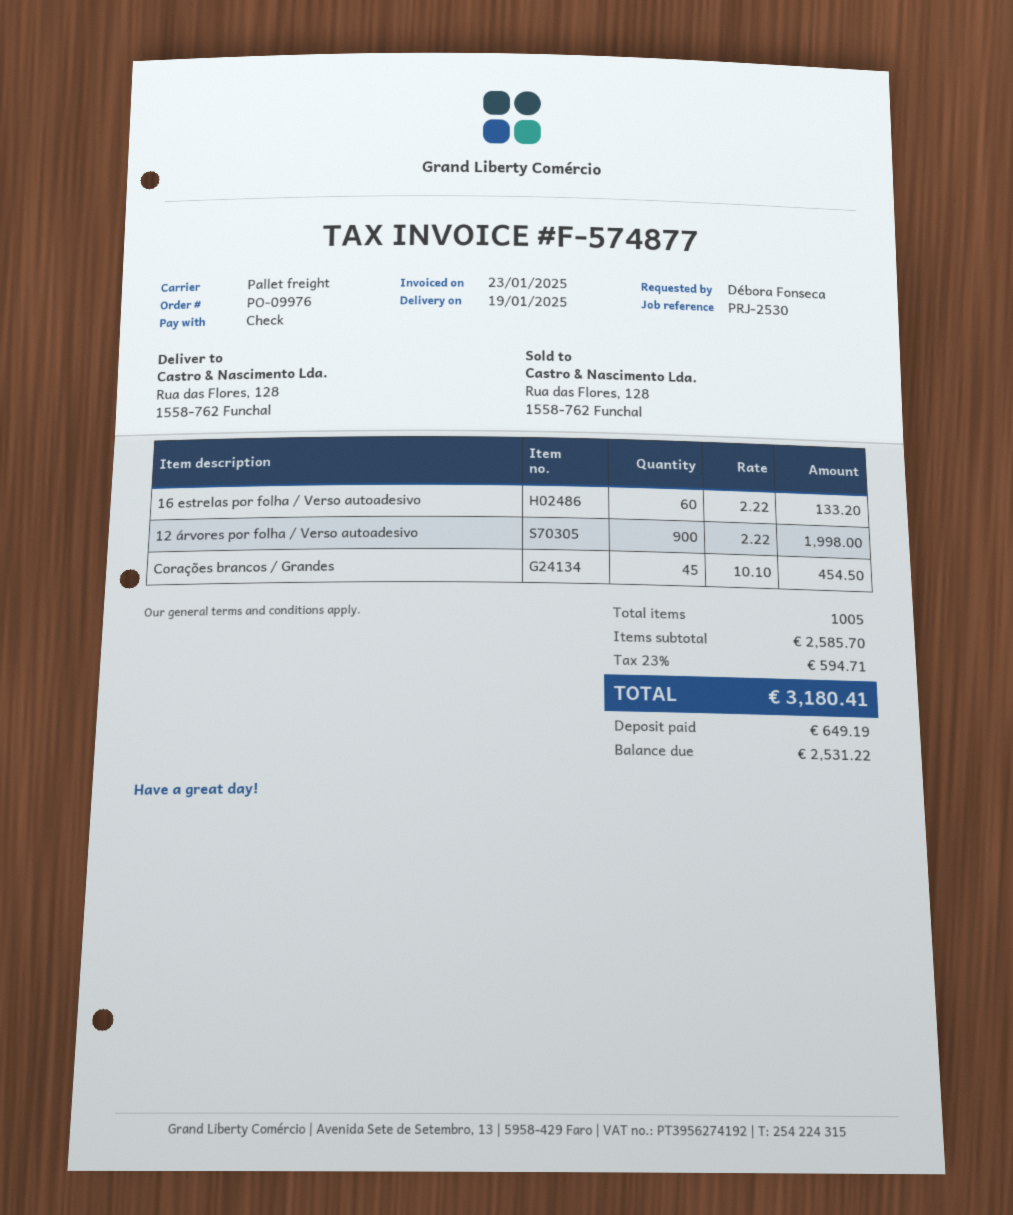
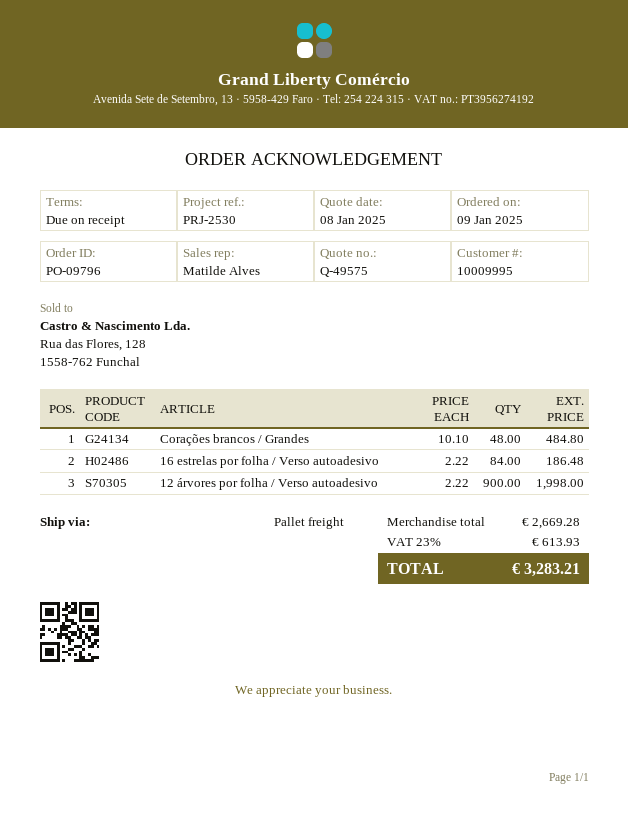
order number: PO-09976 -> PO-09796
16 estrelas por folha / Verso autoadesivo: 60 x 2.22 = 133.20 -> 84 x 2.22 = 186.48
Corações brancos / Grandes: 45 x 10.10 = 454.50 -> 48 x 10.10 = 484.80
subtotal: 2585.70 -> 2669.28
tax: 23% = 594.71 -> 23% = 613.93
total: 3180.41 -> 3283.21

